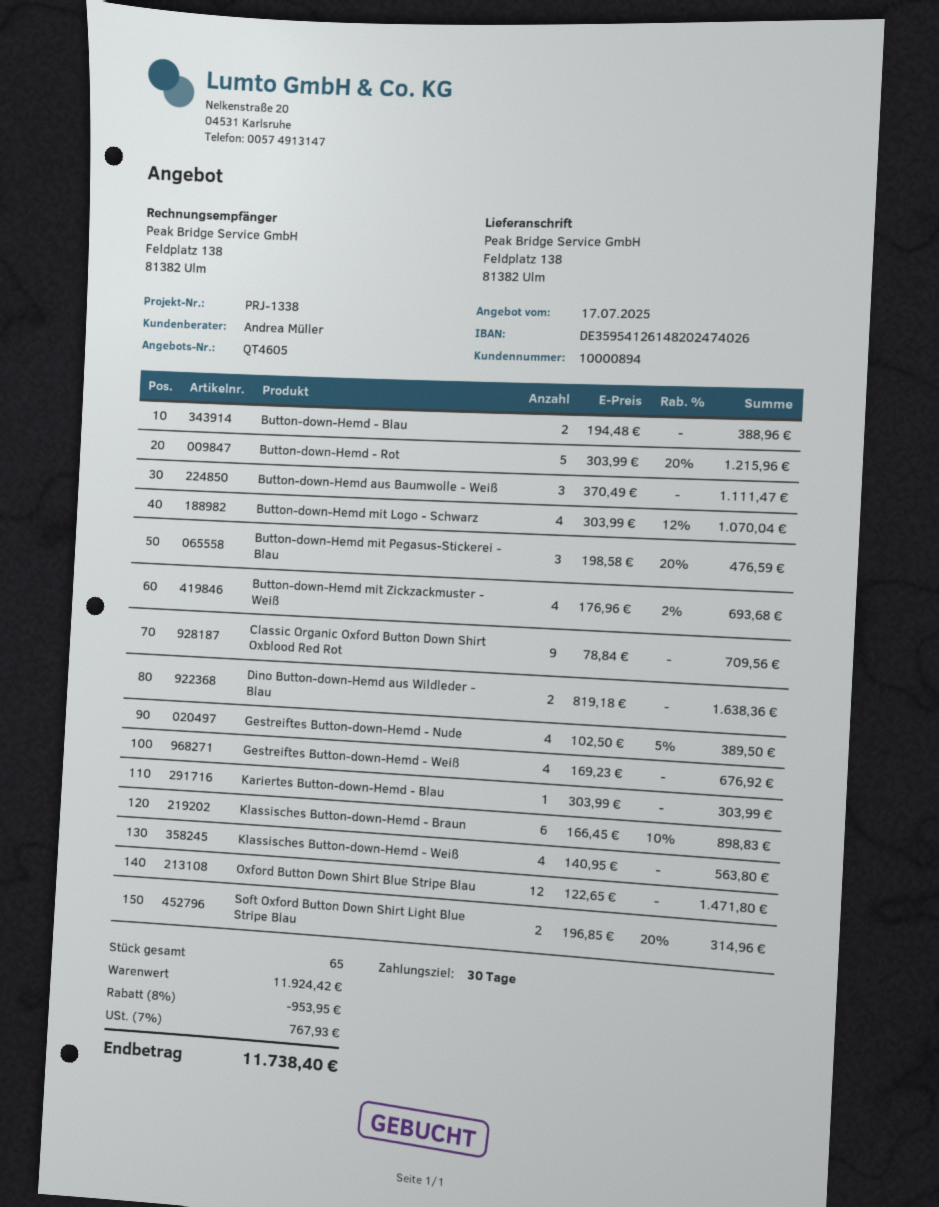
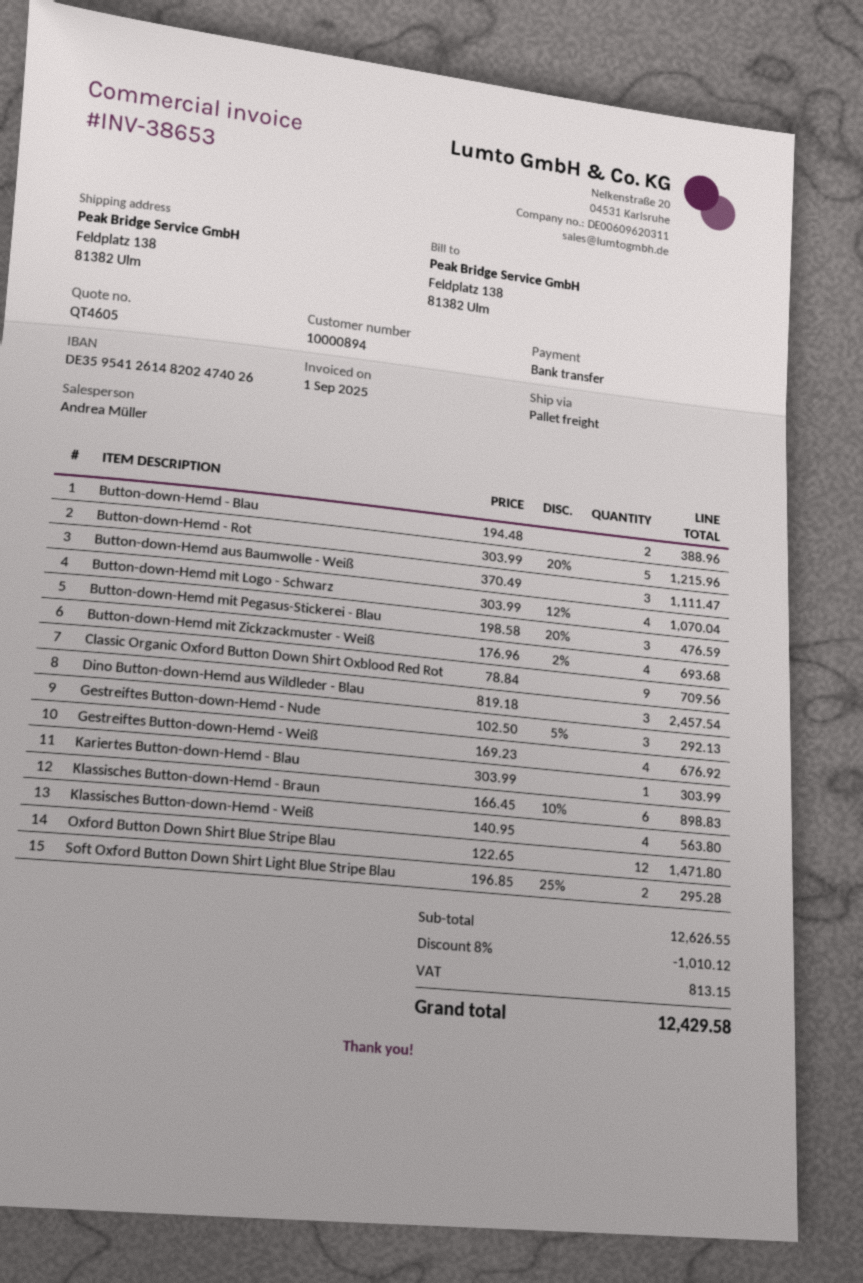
Dino Button-down-Hemd aus Wildleder - Blau: 2 x 819.18 = 1638.36 -> 3 x 819.18 = 2457.54
Gestreiftes Button-down-Hemd - Nude: 4 x 102.50 - 5% = 389.50 -> 3 x 102.50 - 5% = 292.13
Soft Oxford Button Down Shirt Light Blue Stripe Blau: 2 x 196.85 - 20% = 314.96 -> 2 x 196.85 - 25% = 295.28
subtotal: 11924.42 -> 12626.55
discount: 8% = 953.95 -> 8% = 1010.12
tax: 767.93 -> 813.15
total: 11738.40 -> 12429.58

